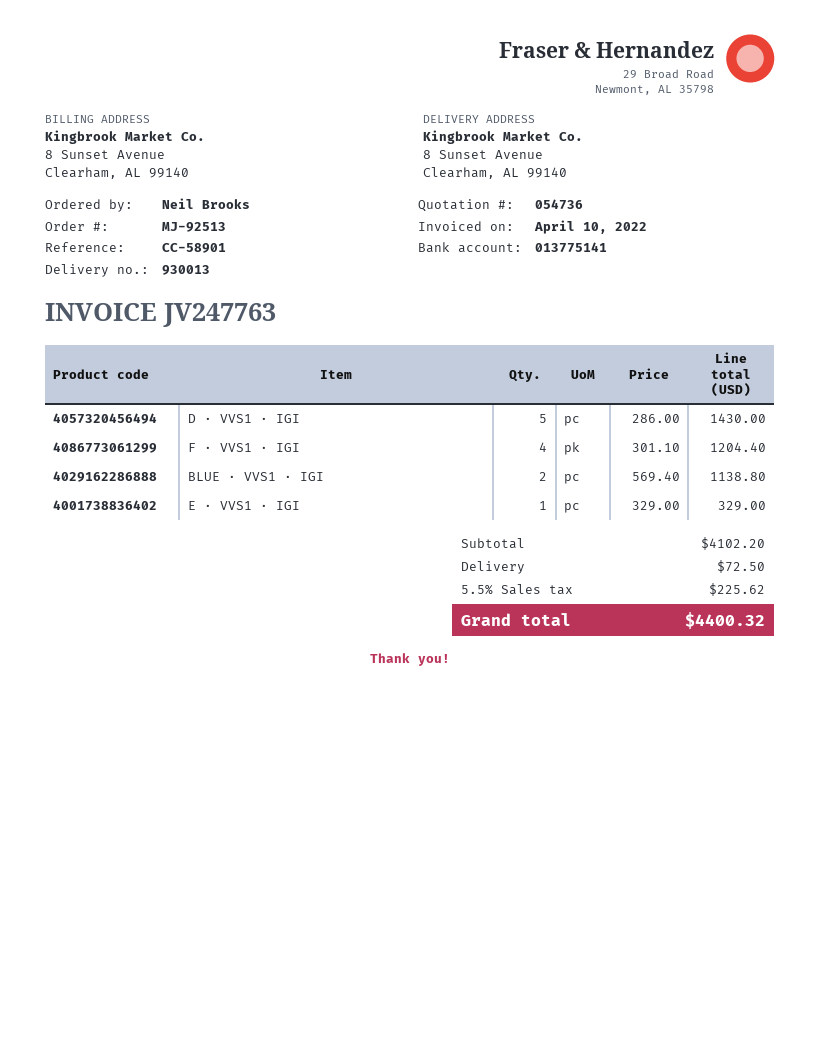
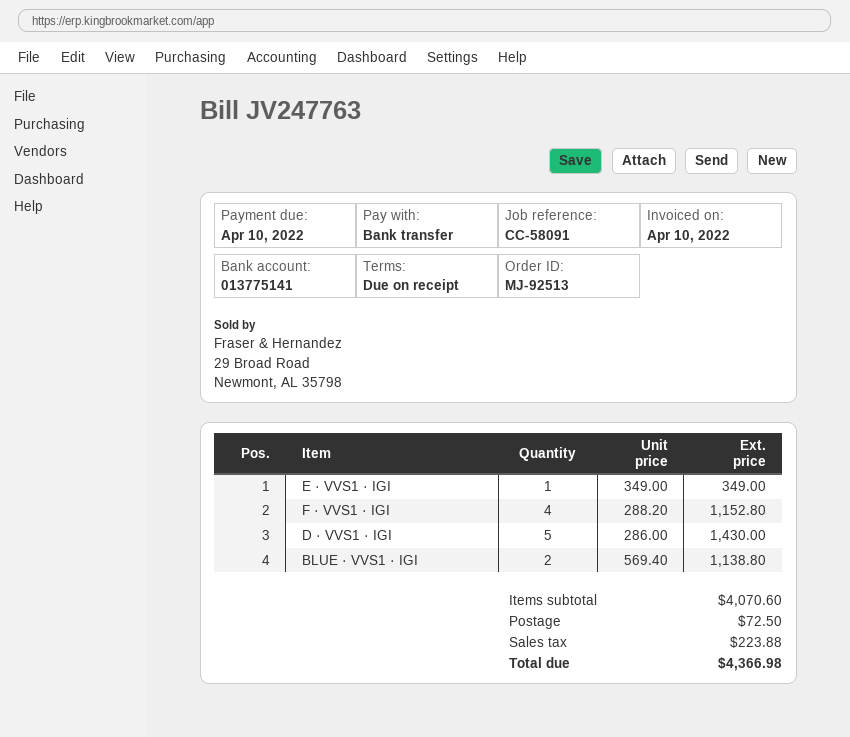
reference: CC-58901 -> CC-58091
F · VVS1 · IGI: 4 x 301.10 = 1204.40 -> 4 x 288.20 = 1152.80
E · VVS1 · IGI: 1 x 329.00 = 329.00 -> 1 x 349.00 = 349.00
subtotal: 4102.20 -> 4070.60
tax: 225.62 -> 223.88
total: 4400.32 -> 4366.98

